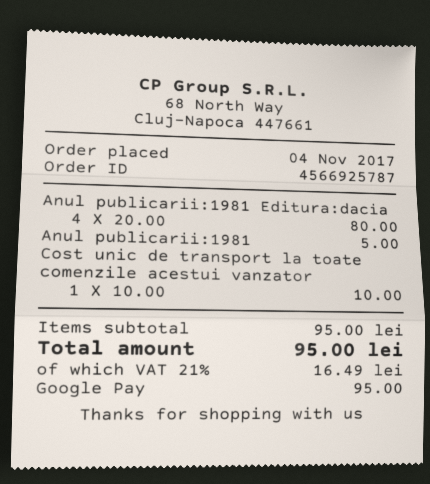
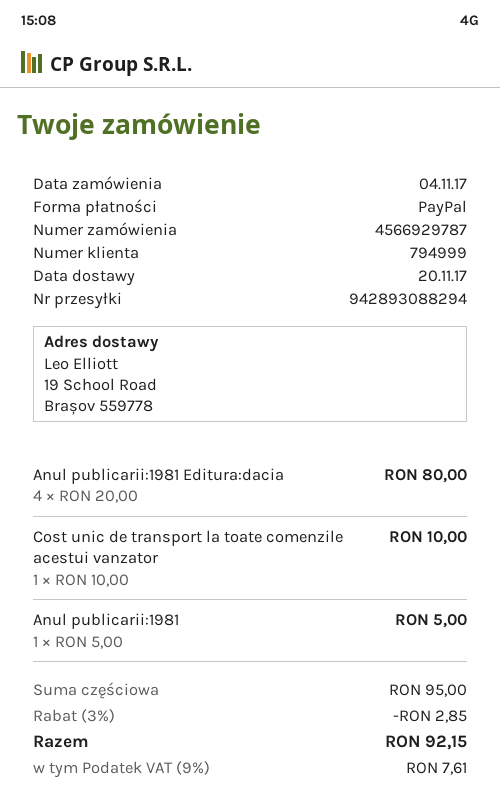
order number: 4566925787 -> 4566929787
payment method: Google Pay -> PayPal
discount: none -> 3% = 2.85
tax: 21% = 16.49 -> 9% = 7.61
total: 95.00 -> 92.15

